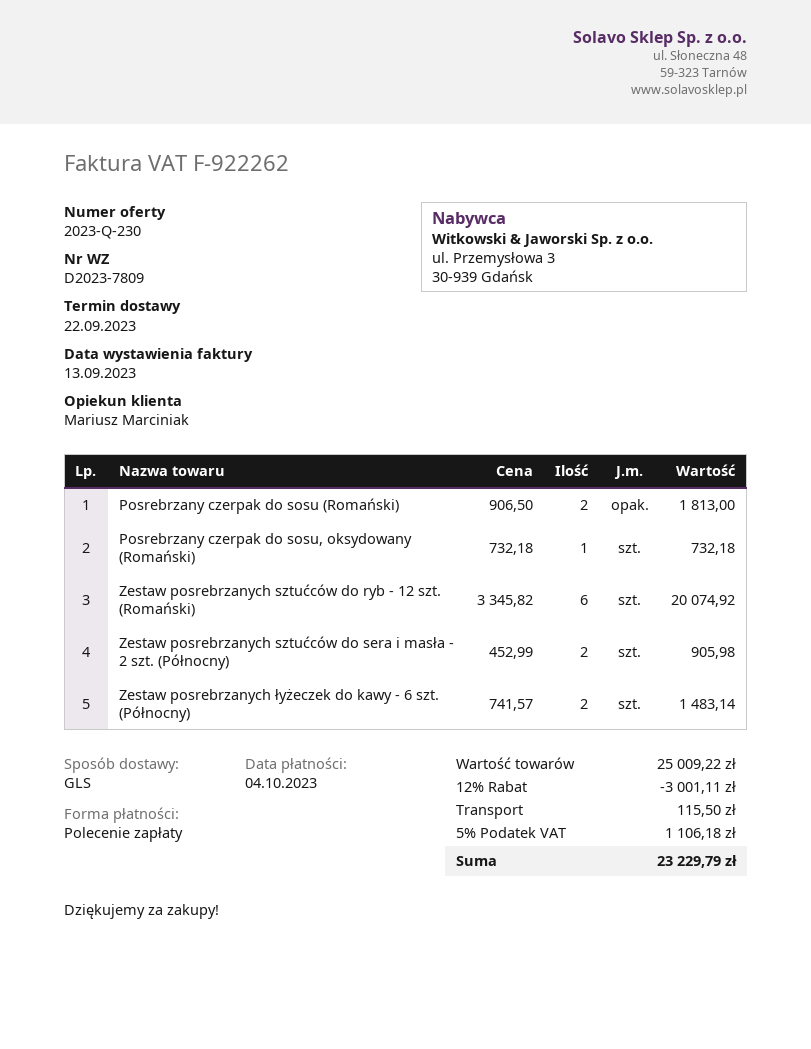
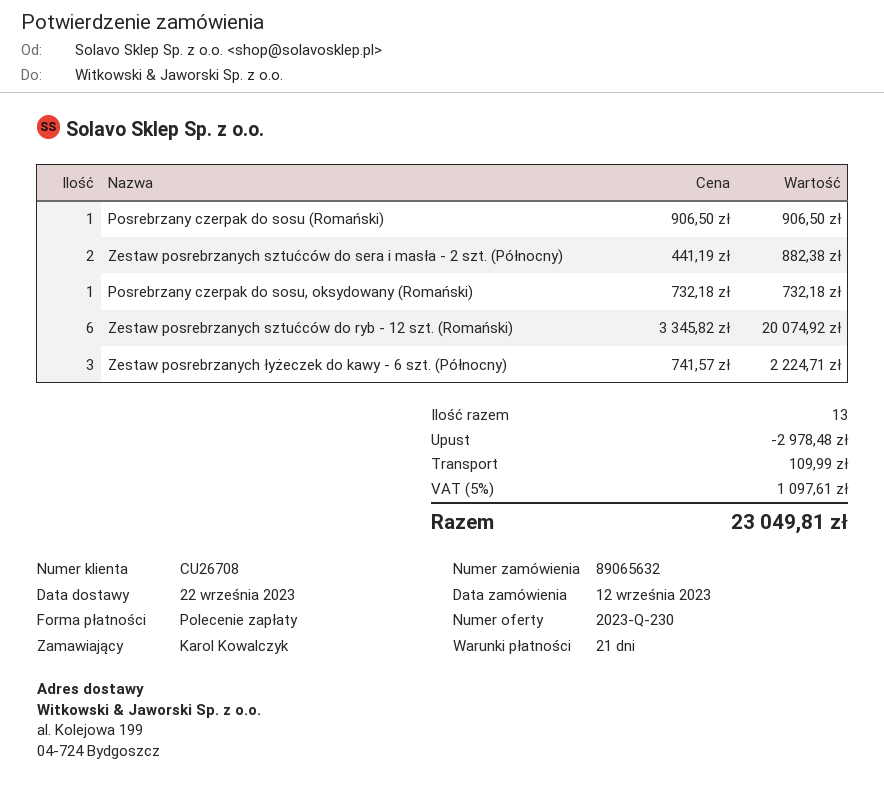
Posrebrzany czerpak do sosu (Romański): 2 x 906.50 = 1813.00 -> 1 x 906.50 = 906.50
Zestaw posrebrzanych sztućców do sera i masła - 2 szt. (Północny): 2 x 452.99 = 905.98 -> 2 x 441.19 = 882.38
Zestaw posrebrzanych łyżeczek do kawy - 6 szt. (Północny): 2 x 741.57 = 1483.14 -> 3 x 741.57 = 2224.71
discount: 3001.11 -> 2978.48
shipping: 115.50 -> 109.99
tax: 5% = 1106.18 -> 5% = 1097.61
total: 23229.79 -> 23049.81

